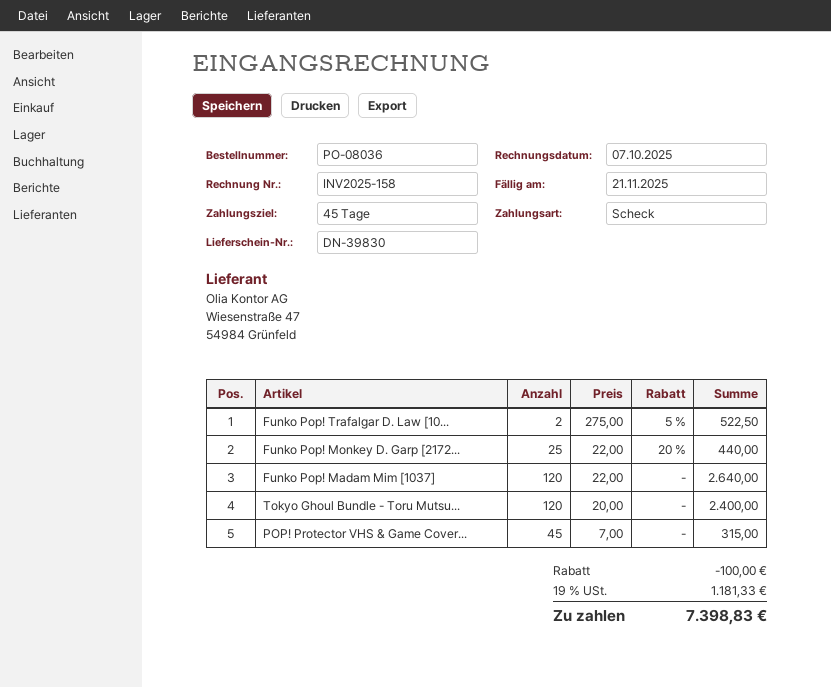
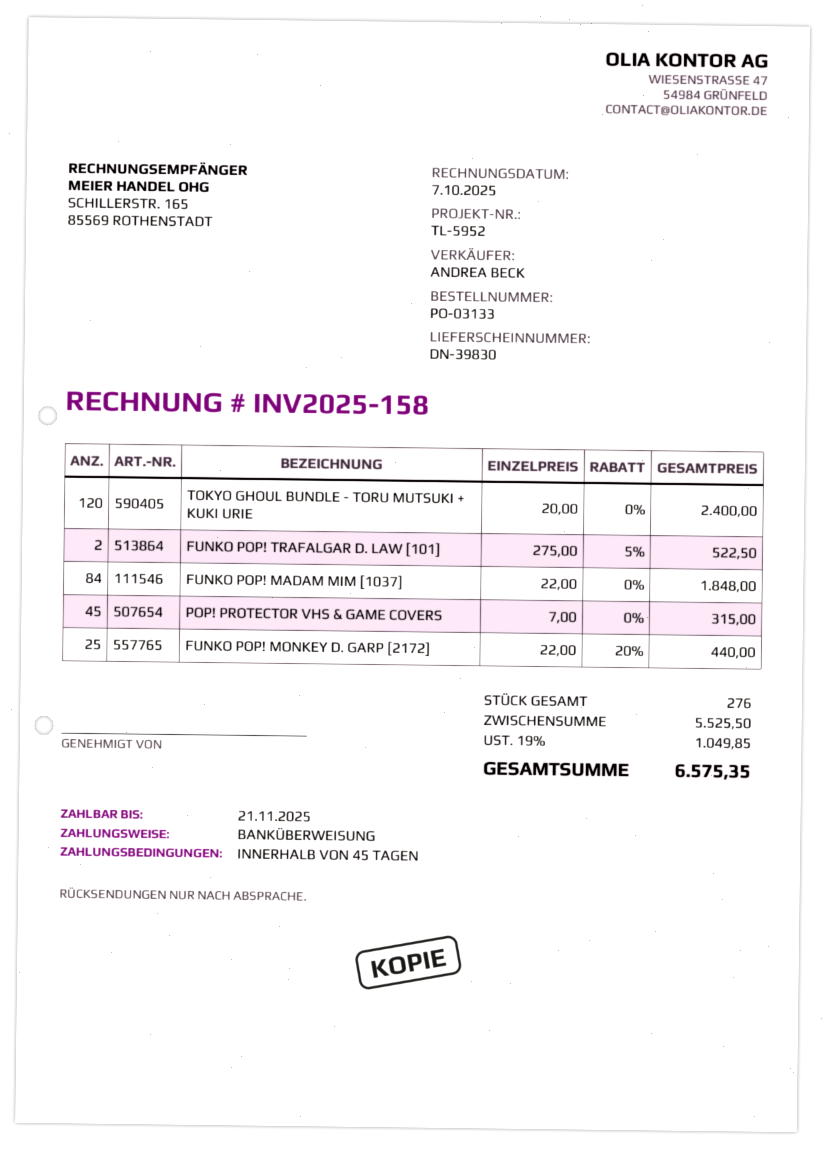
order number: PO-08036 -> PO-03133
payment method: cheque -> bank transfer
Funko Pop! Madam Mim [1037]: 120 x 22.00 = 2640.00 -> 84 x 22.00 = 1848.00
discount: 100.00 -> none
tax: 19% = 1181.33 -> 19% = 1049.85
total: 7398.83 -> 6575.35

